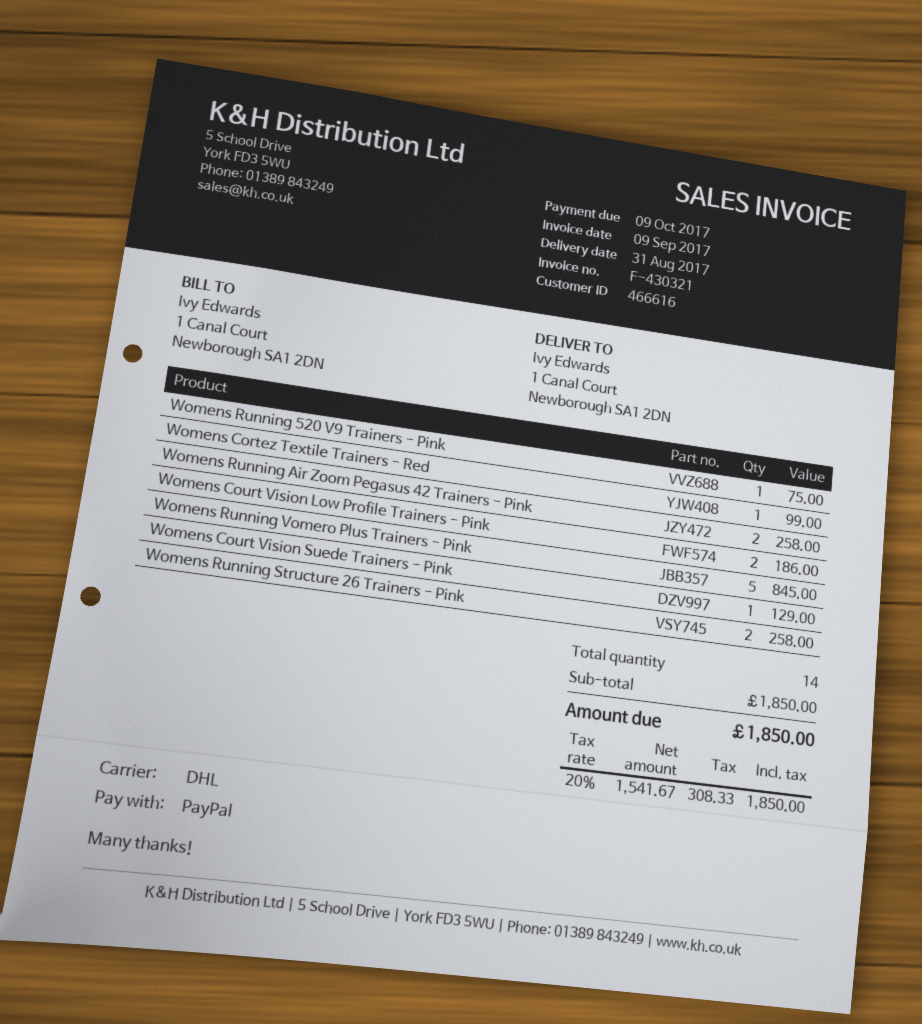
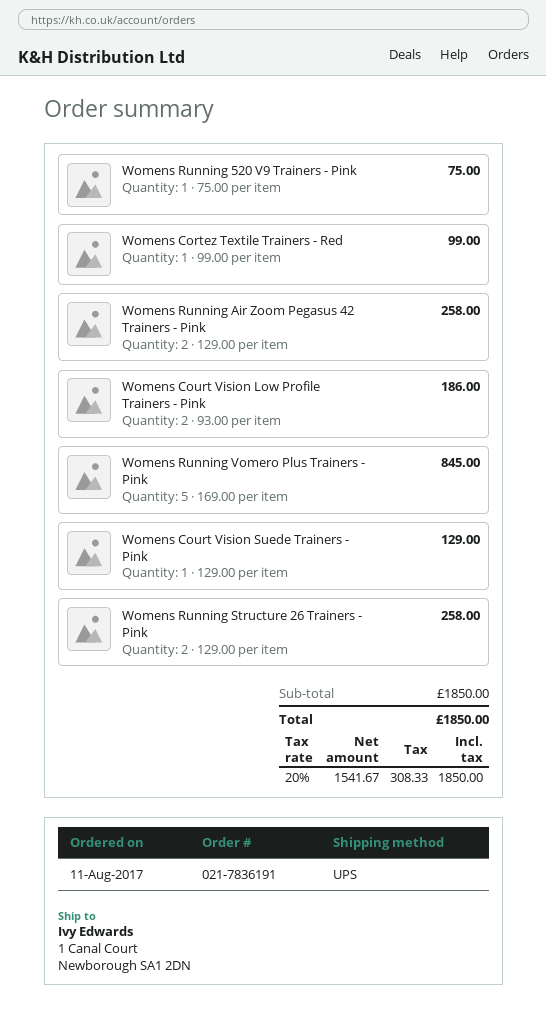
shipping method: DHL -> UPS

